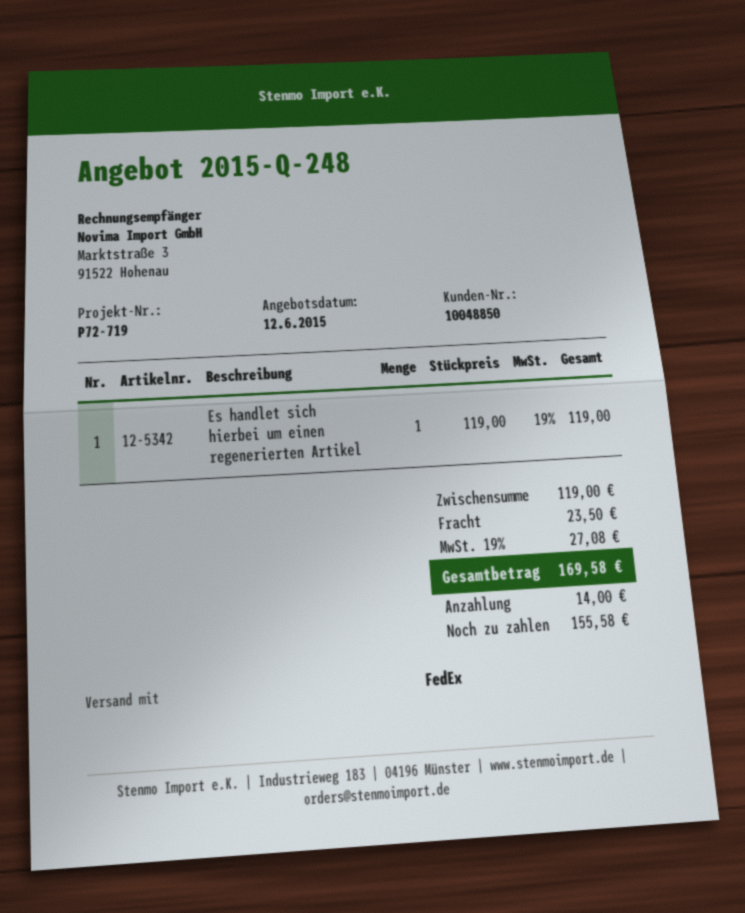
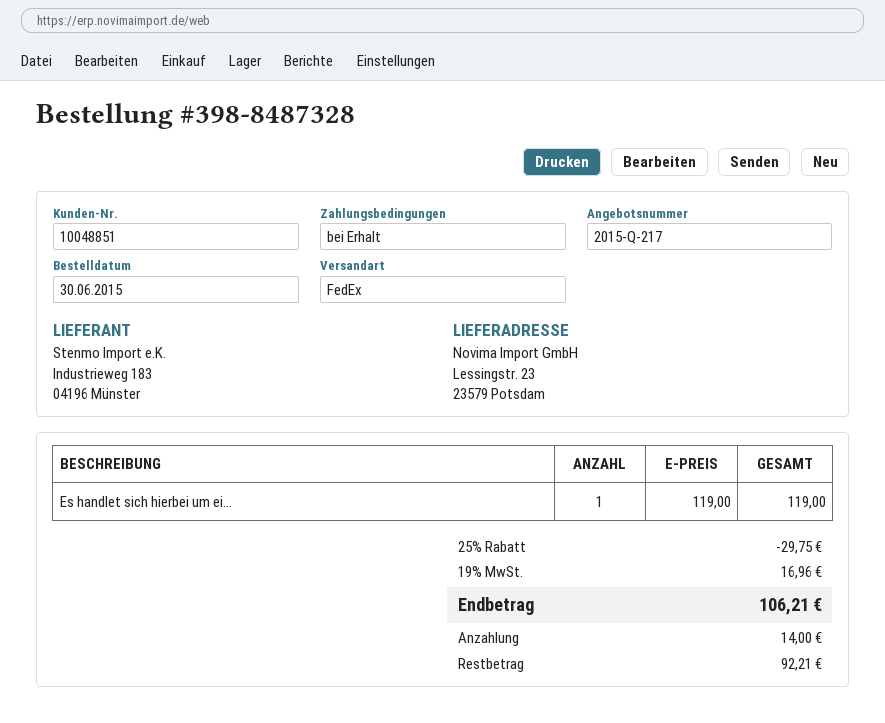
quote number: 2015-Q-248 -> 2015-Q-217
customer number: 10048850 -> 10048851
discount: none -> 25% = 29.75
shipping: 23.50 -> none
tax: 19% = 27.08 -> 19% = 16.96
total: 169.58 -> 106.21
balance: 155.58 -> 92.21

